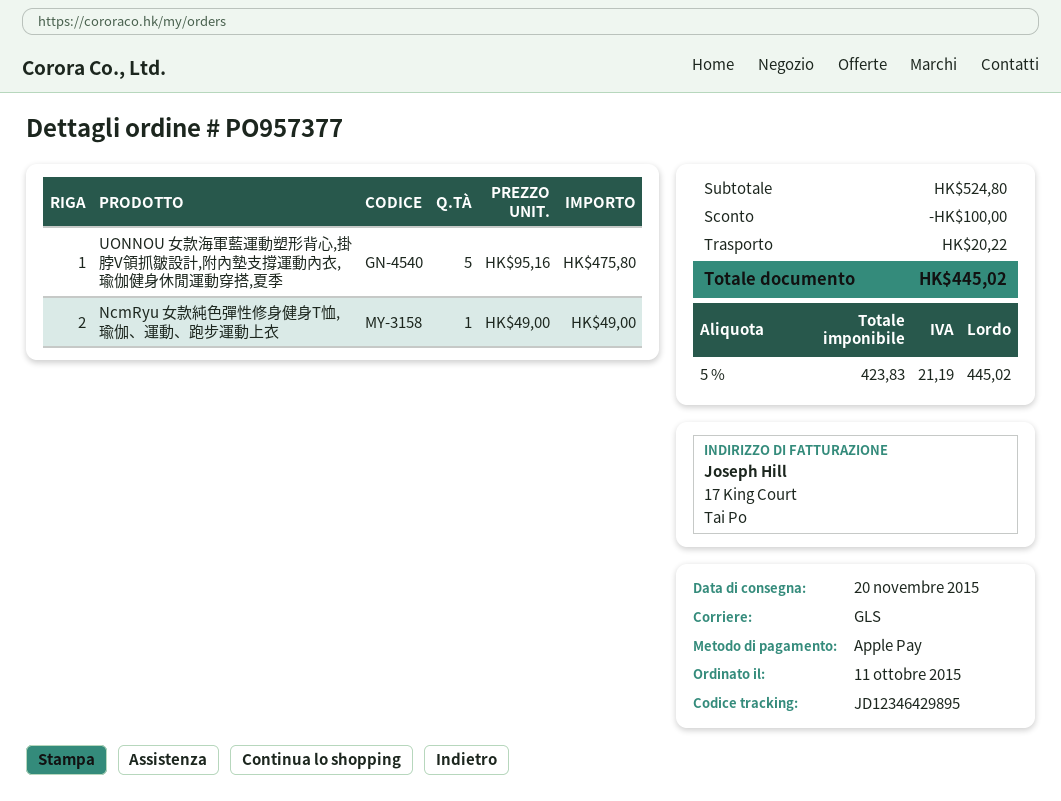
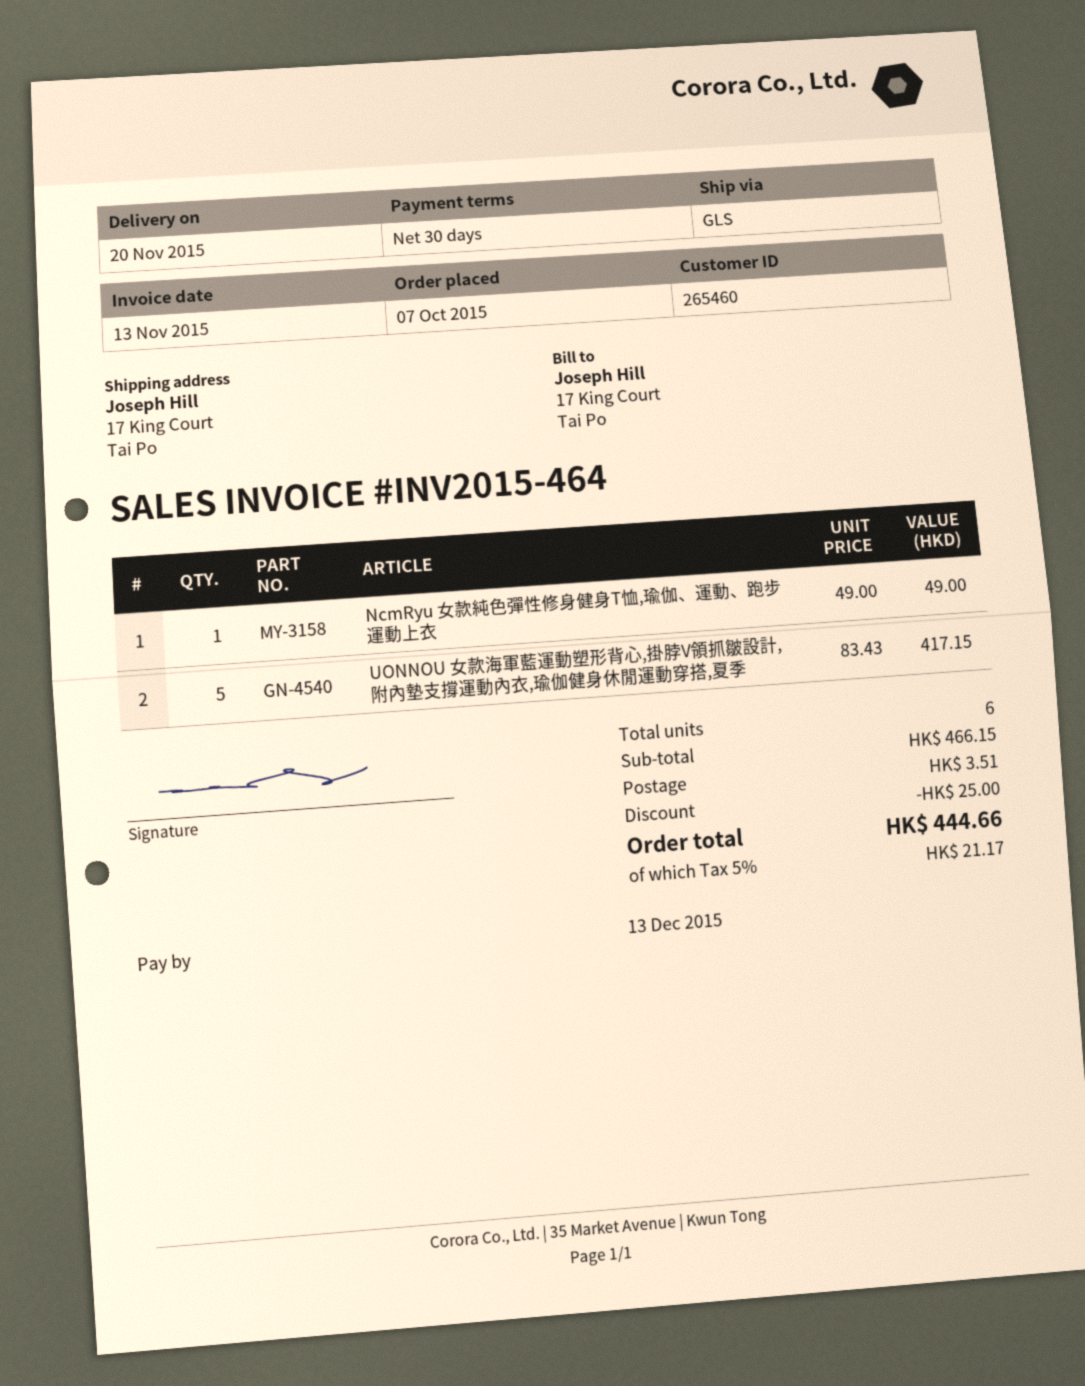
order date: 2015-10-11 -> 2015-10-07
UONNOU 女款海軍藍運動塑形背心,掛脖V領抓皺設計,附內墊支撐運動內衣,瑜伽健身休閒運動穿搭,夏季: 5 x 95.16 = 475.80 -> 5 x 83.43 = 417.15
subtotal: 524.80 -> 466.15
discount: 100.00 -> 25.00
shipping: 20.22 -> 3.51
tax: 5% = 21.19 -> 5% = 21.17
total: 445.02 -> 444.66

